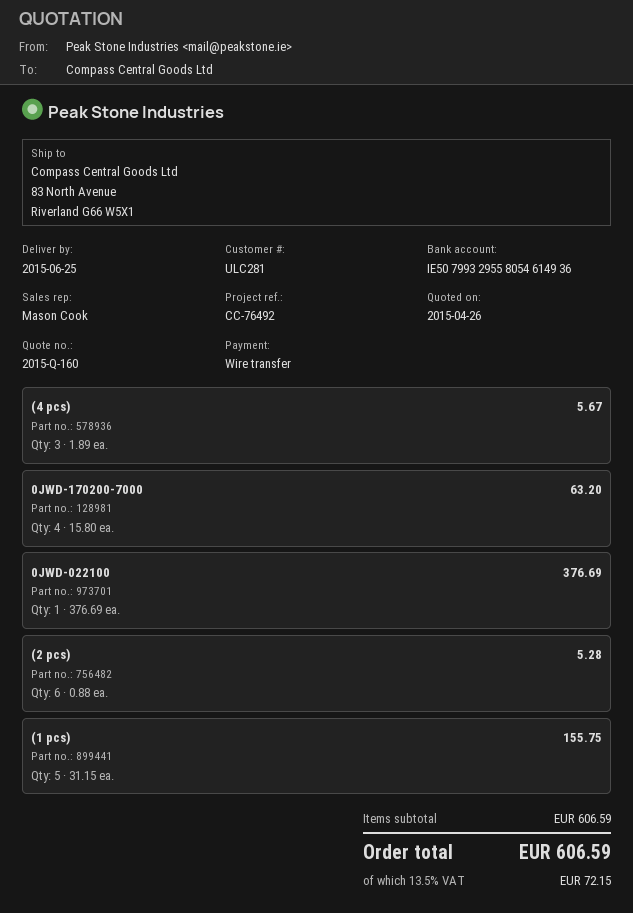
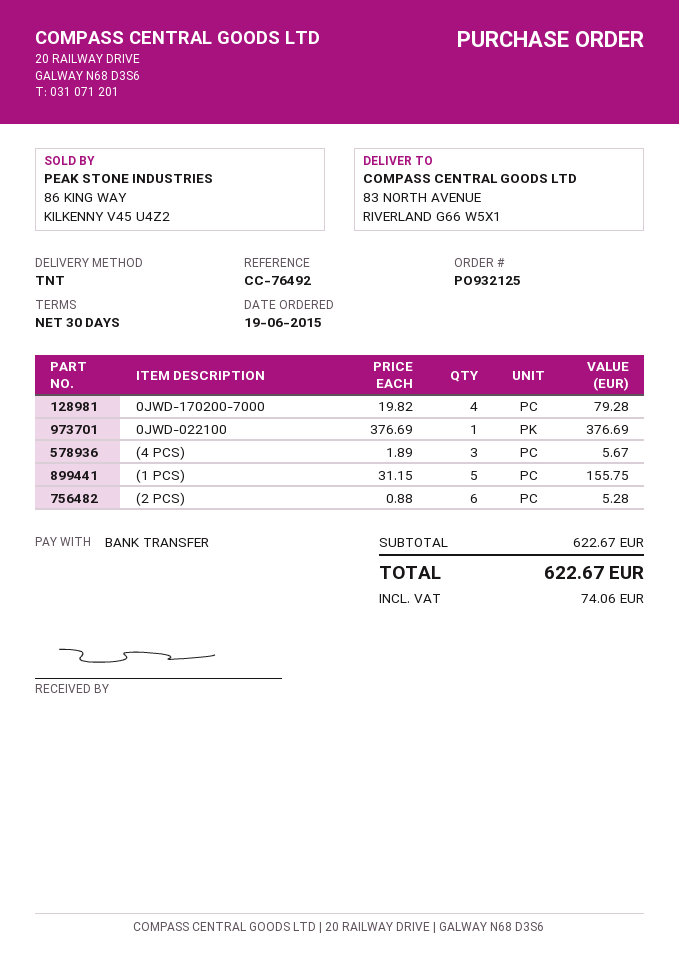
0JWD-170200-7000: 4 x 15.80 = 63.20 -> 4 x 19.82 = 79.28
subtotal: 606.59 -> 622.67
tax: 72.15 -> 74.06
total: 606.59 -> 622.67

